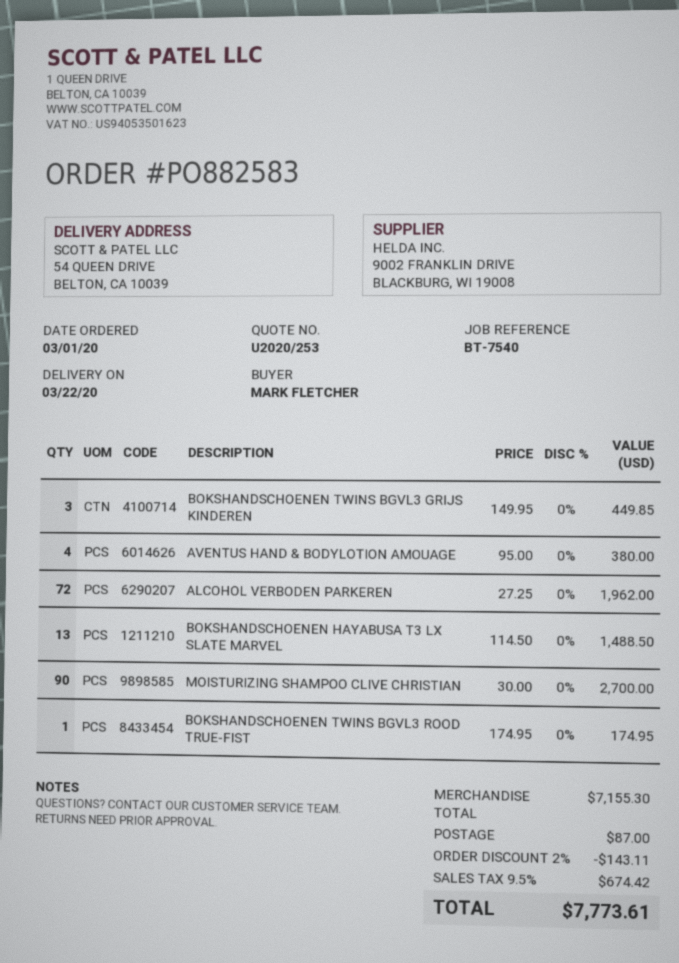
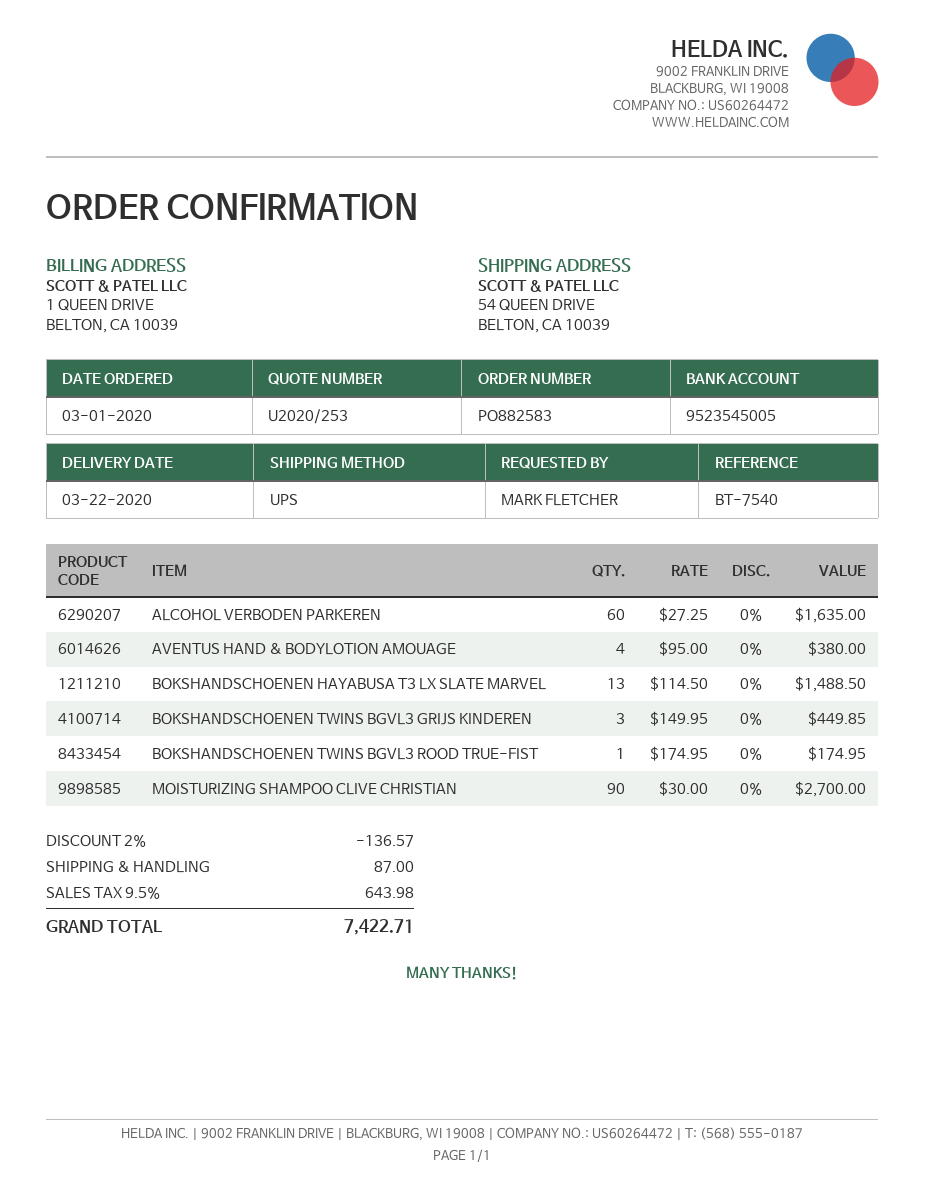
ALCOHOL VERBODEN PARKEREN: 72 x 27.25 = 1962.00 -> 60 x 27.25 = 1635.00
discount: 2% = 143.11 -> 2% = 136.57
tax: 9.5% = 674.42 -> 9.5% = 643.98
total: 7773.61 -> 7422.71

